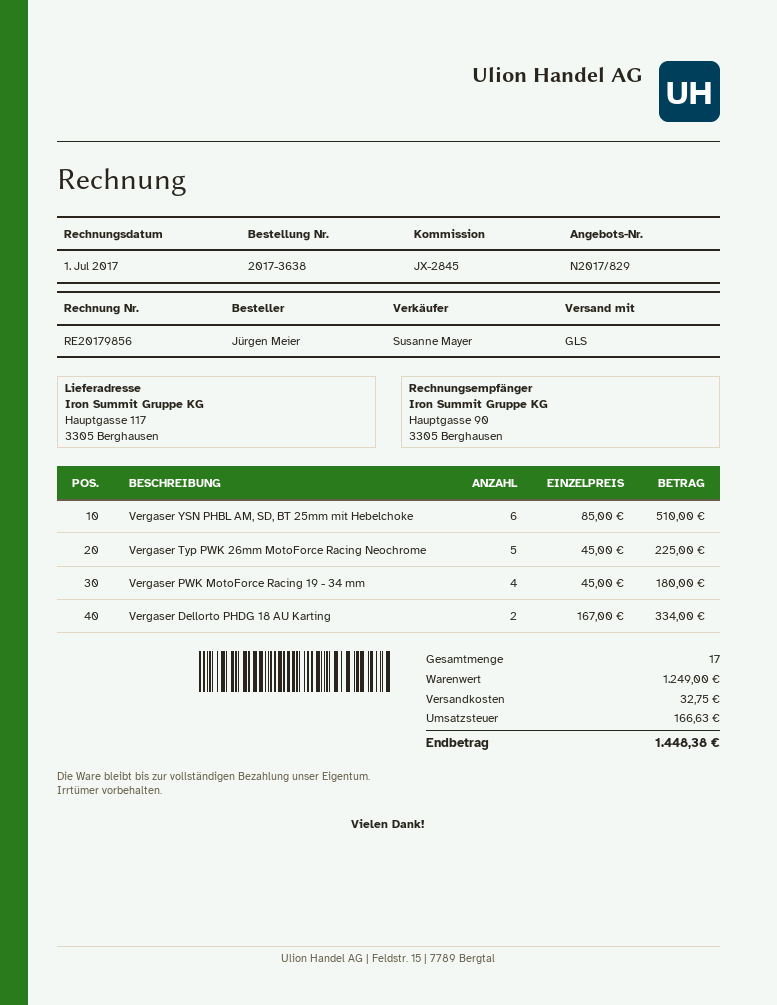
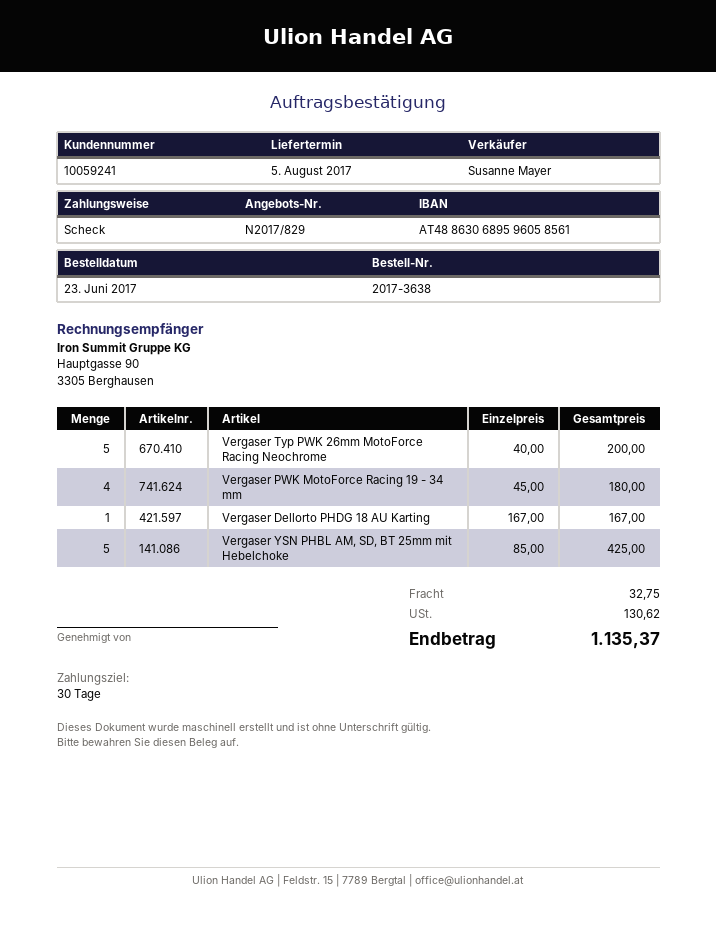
Vergaser YSN PHBL AM, SD, BT 25mm mit Hebelchoke: 6 x 85.00 = 510.00 -> 5 x 85.00 = 425.00
Vergaser Typ PWK 26mm MotoForce Racing Neochrome: 5 x 45.00 = 225.00 -> 5 x 40.00 = 200.00
Vergaser Dellorto PHDG 18 AU Karting: 2 x 167.00 = 334.00 -> 1 x 167.00 = 167.00
tax: 166.63 -> 130.62
total: 1448.38 -> 1135.37

